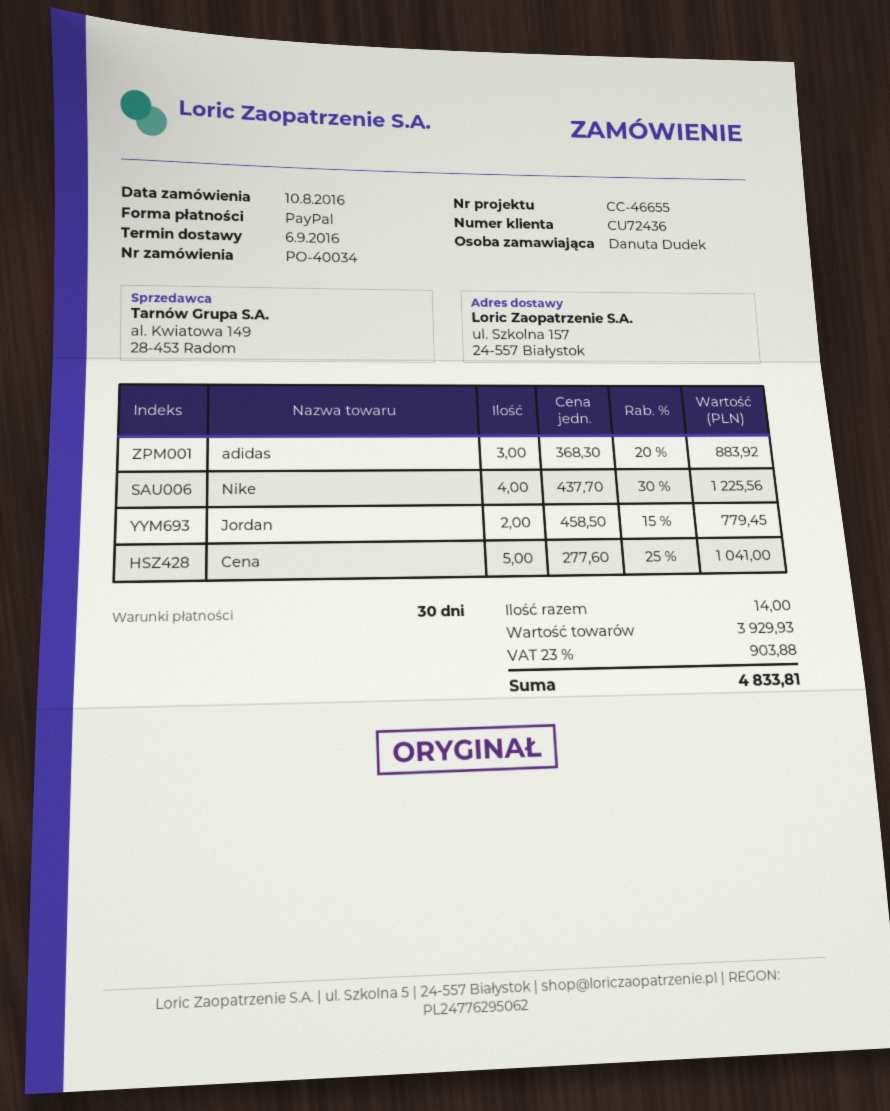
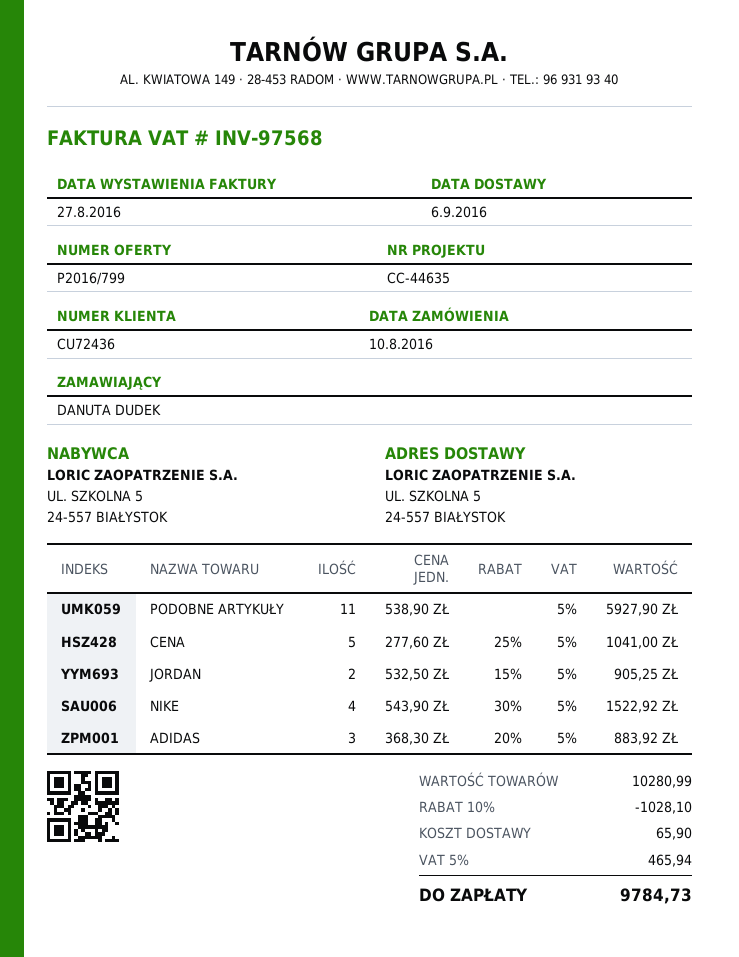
reference: CC-46655 -> CC-44635
ship to: ul. Szkolna 157, 24-557 Białystok -> UL. SZKOLNA 5, 24-557 BIAŁYSTOK
Nike: 4 x 437.70 - 30% = 1225.56 -> 4 x 543.90 - 30% = 1522.92
Jordan: 2 x 458.50 - 15% = 779.45 -> 2 x 532.50 - 15% = 905.25
PODOBNE ARTYKUŁY: none -> 11 x 538.90 = 5927.90
subtotal: 3929.93 -> 10280.99
discount: none -> 10% = 1028.10
shipping: none -> 65.90
tax: 23% = 903.88 -> 5% = 465.94
total: 4833.81 -> 9784.73

